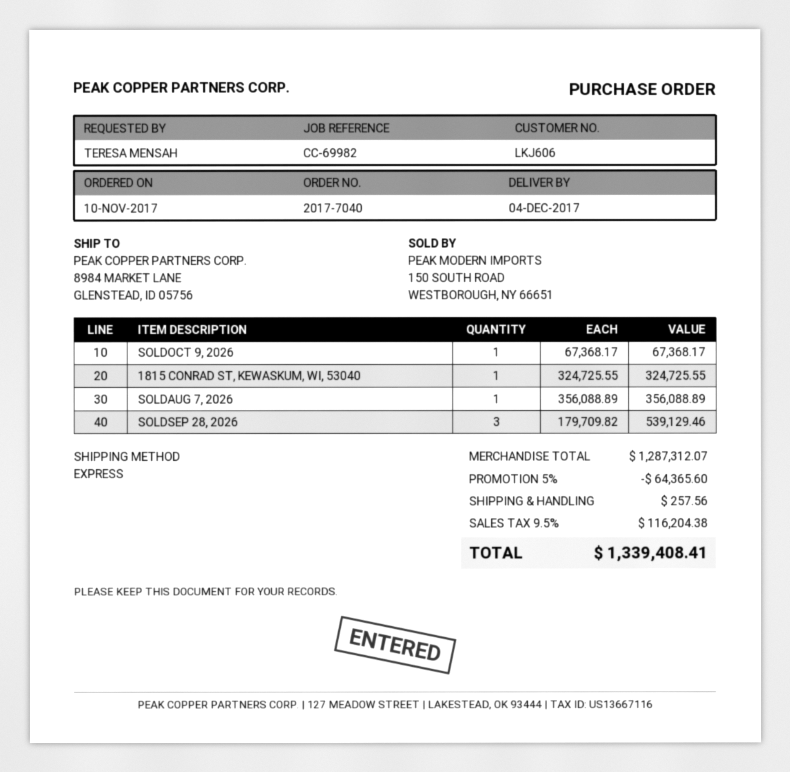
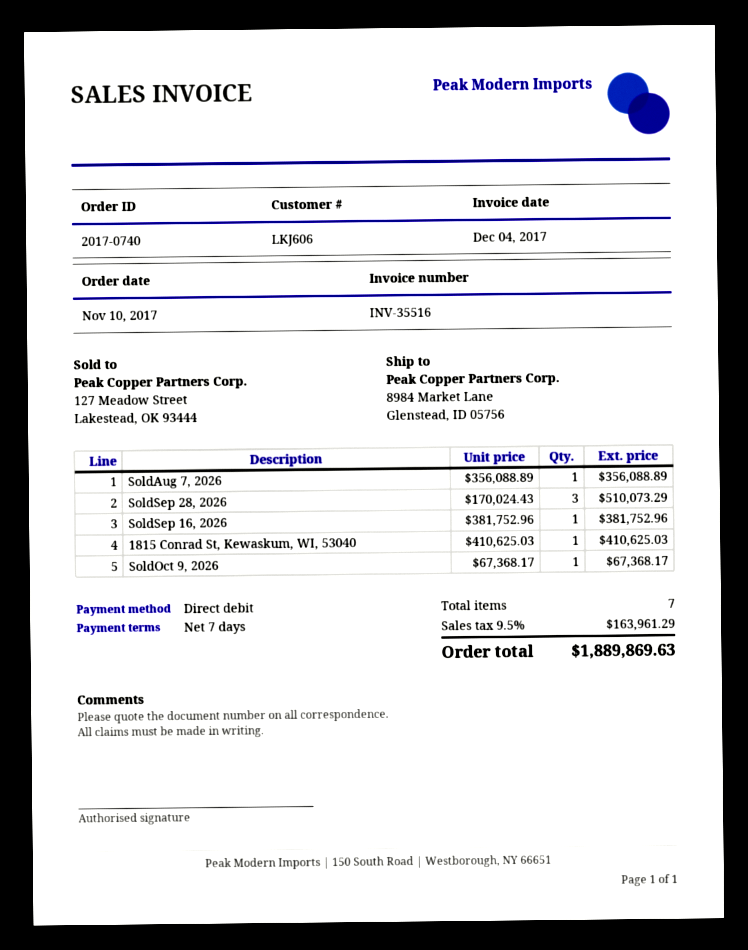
order number: 2017-7040 -> 2017-0740
1815 CONRAD ST, KEWASKUM, WI, 53040: 1 x 324725.55 = 324725.55 -> 1 x 410625.03 = 410625.03
SOLDSEP 28, 2026: 3 x 179709.82 = 539129.46 -> 3 x 170024.43 = 510073.29
SoldSep 16, 2026: none -> 1 x 381752.96 = 381752.96
discount: 5% = 64365.60 -> none
shipping: 257.56 -> none
tax: 9.5% = 116204.38 -> 9.5% = 163961.29
total: 1339408.41 -> 1889869.63

